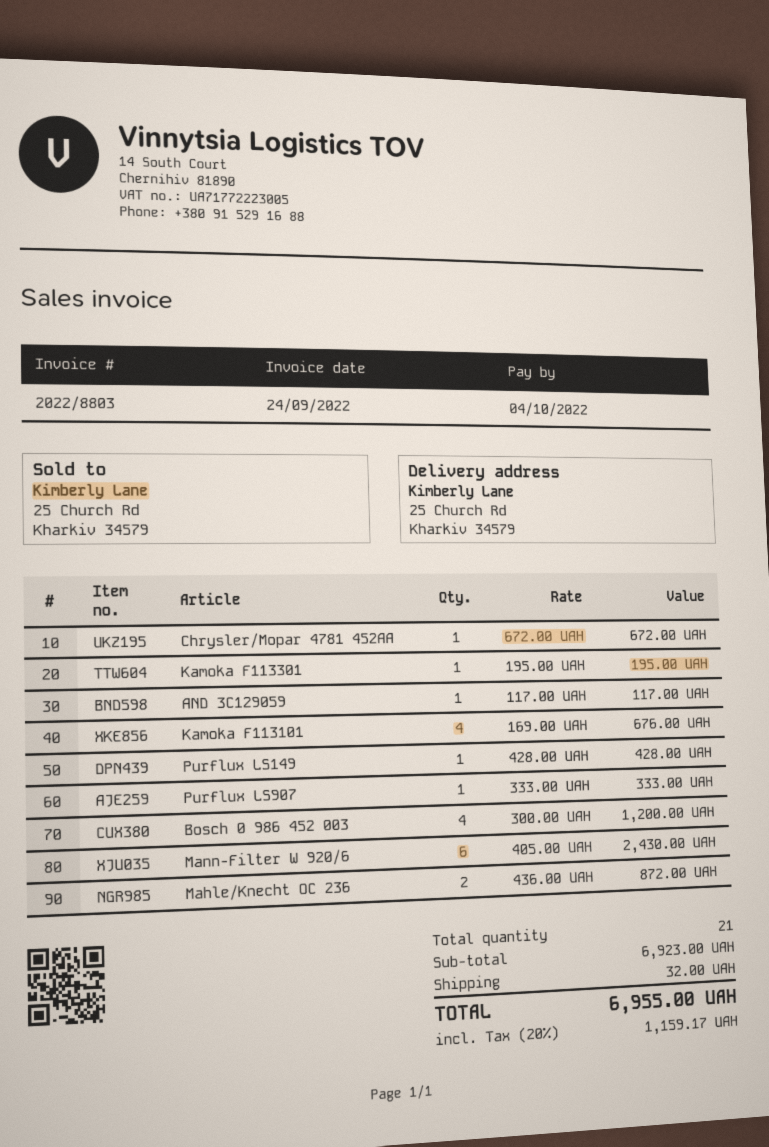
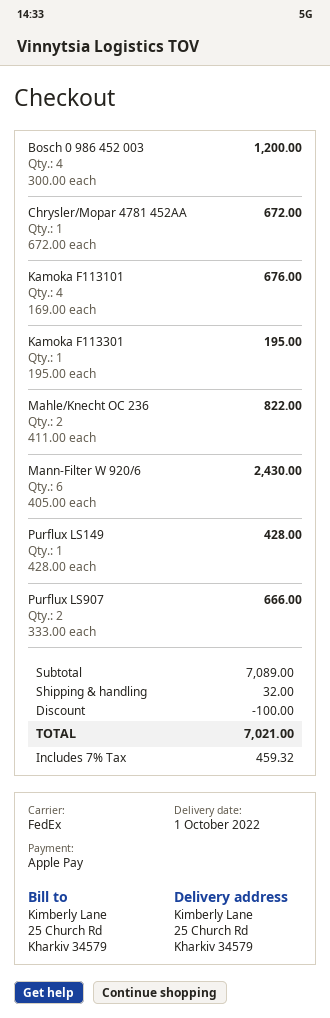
AND 3C129059: 1 x 117.00 = 117.00 -> none
Purflux LS907: 1 x 333.00 = 333.00 -> 2 x 333.00 = 666.00
Mahle/Knecht OC 236: 2 x 436.00 = 872.00 -> 2 x 411.00 = 822.00
subtotal: 6923.00 -> 7089.00
discount: none -> 100.00
tax: 20% = 1159.17 -> 7% = 459.32
total: 6955.00 -> 7021.00

